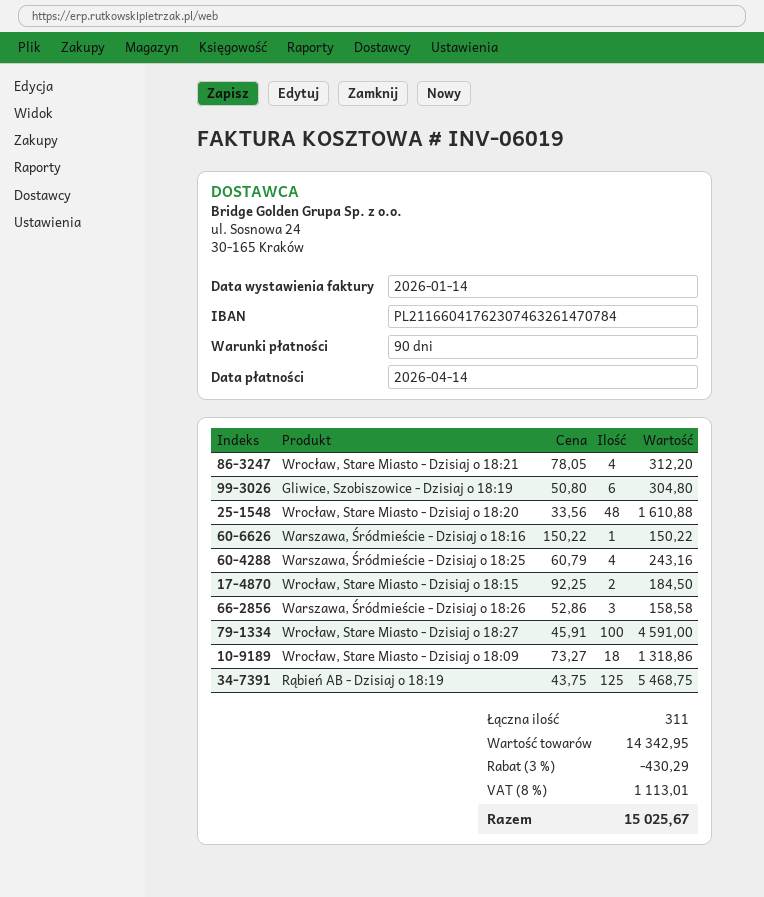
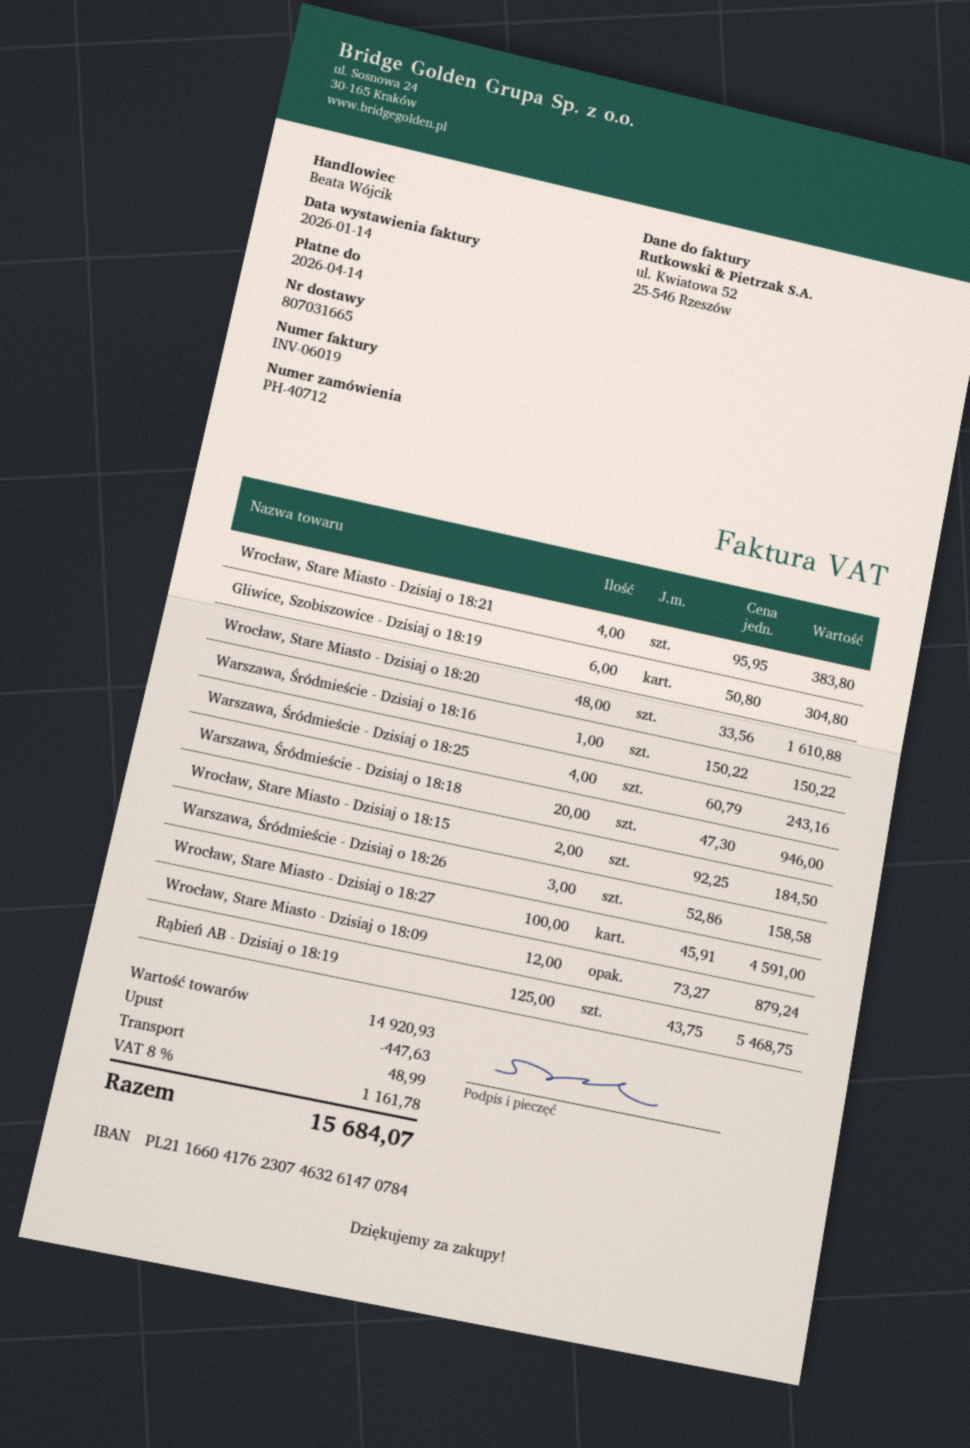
Wrocław, Stare Miasto - Dzisiaj o 18:21: 4 x 78.05 = 312.20 -> 4 x 95.95 = 383.80
Wrocław, Stare Miasto - Dzisiaj o 18:09: 18 x 73.27 = 1318.86 -> 12 x 73.27 = 879.24
Warszawa, Śródmieście - Dzisiaj o 18:18: none -> 20 x 47.30 = 946.00
subtotal: 14342.95 -> 14920.93
discount: 430.29 -> 447.63
shipping: none -> 48.99
tax: 8% = 1113.01 -> 8% = 1161.78
total: 15025.67 -> 15684.07

